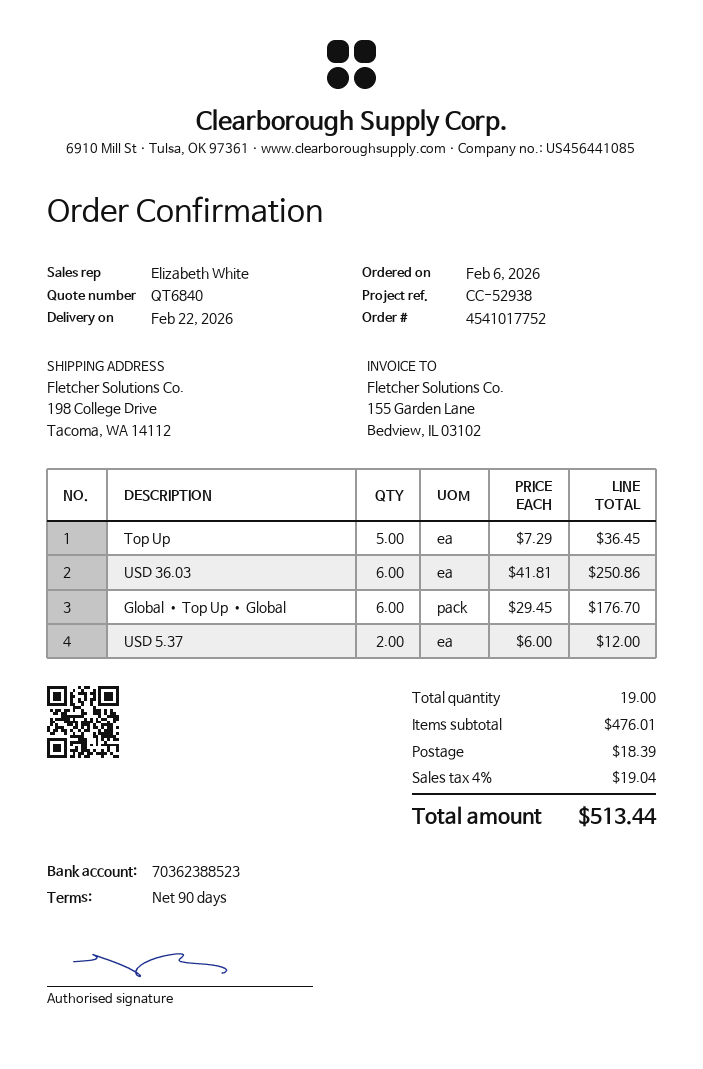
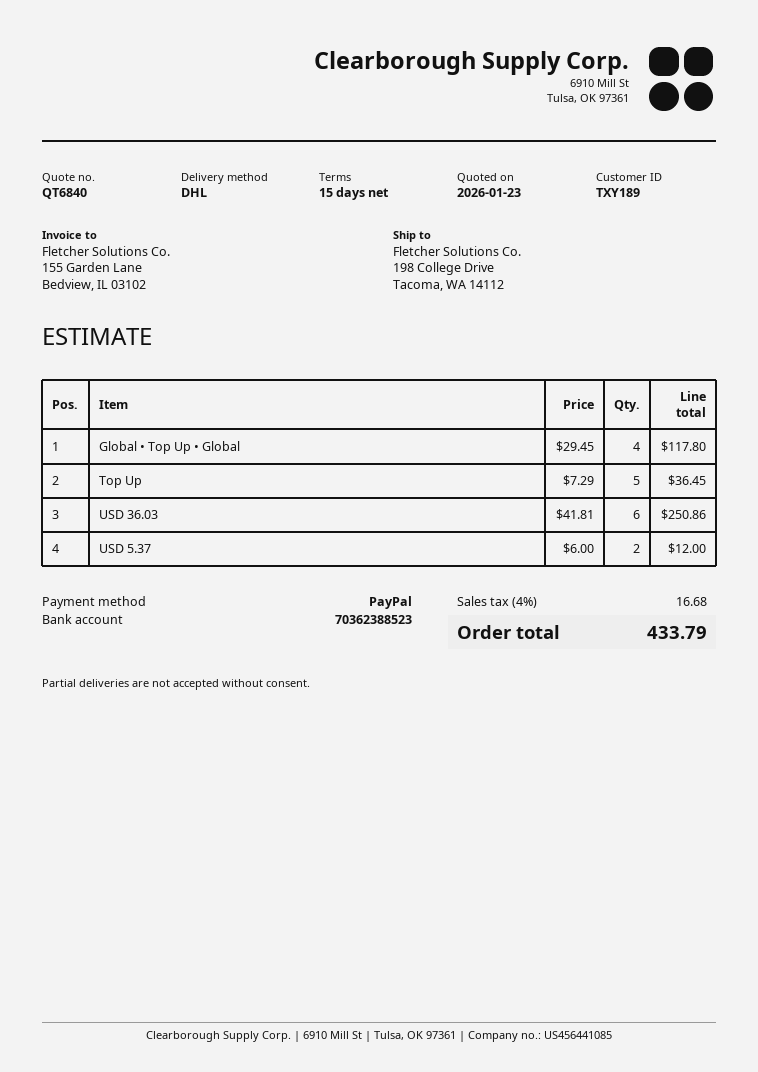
payment terms: 90 days -> 15 days
Global • Top Up • Global: 6 x 29.45 = 176.70 -> 4 x 29.45 = 117.80
shipping: 18.39 -> none
tax: 4% = 19.04 -> 4% = 16.68
total: 513.44 -> 433.79

